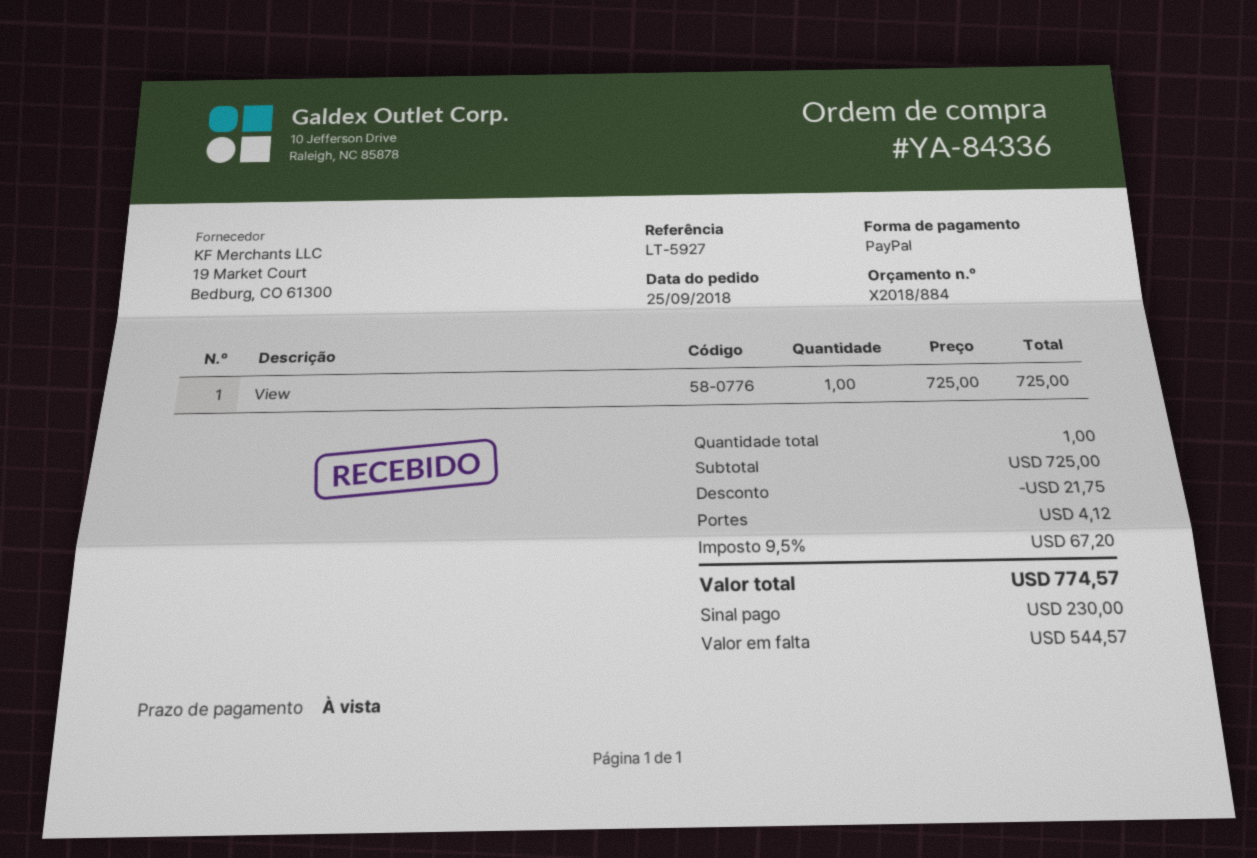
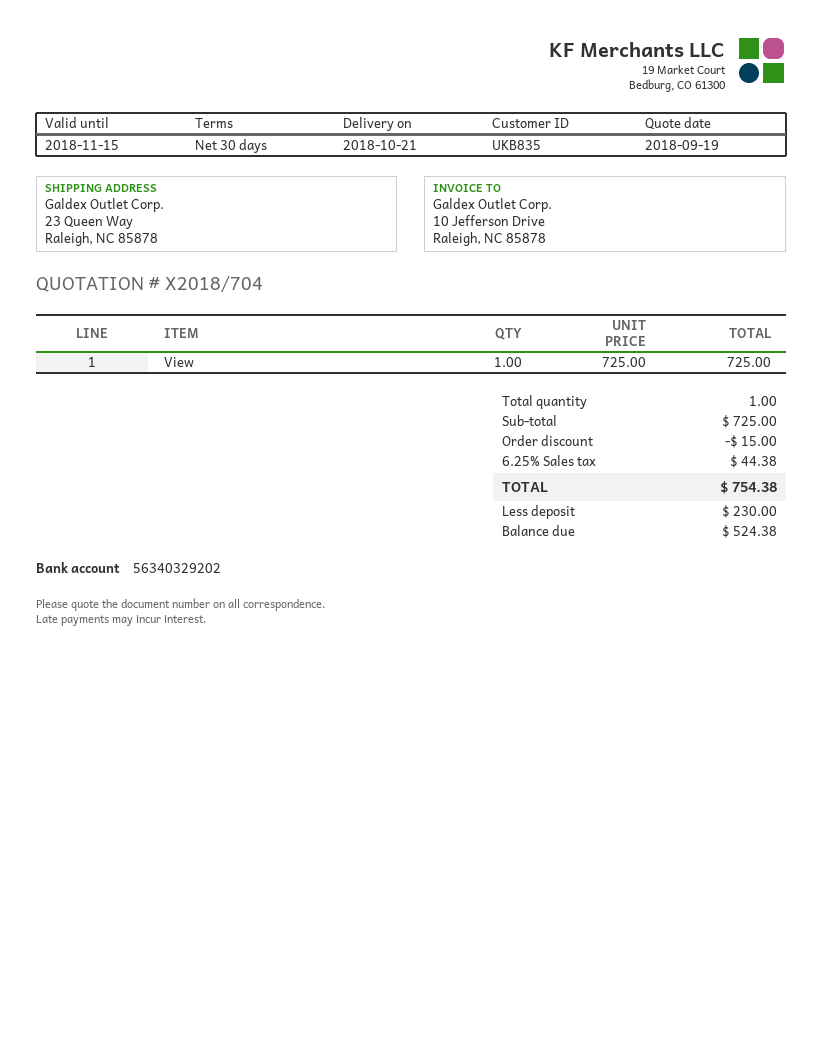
quote number: X2018/884 -> X2018/704
payment terms: on receipt -> 30 days
discount: 21.75 -> 15.00
shipping: 4.12 -> none
tax: 9.5% = 67.20 -> 6.25% = 44.38
total: 774.57 -> 754.38
balance: 544.57 -> 524.38

